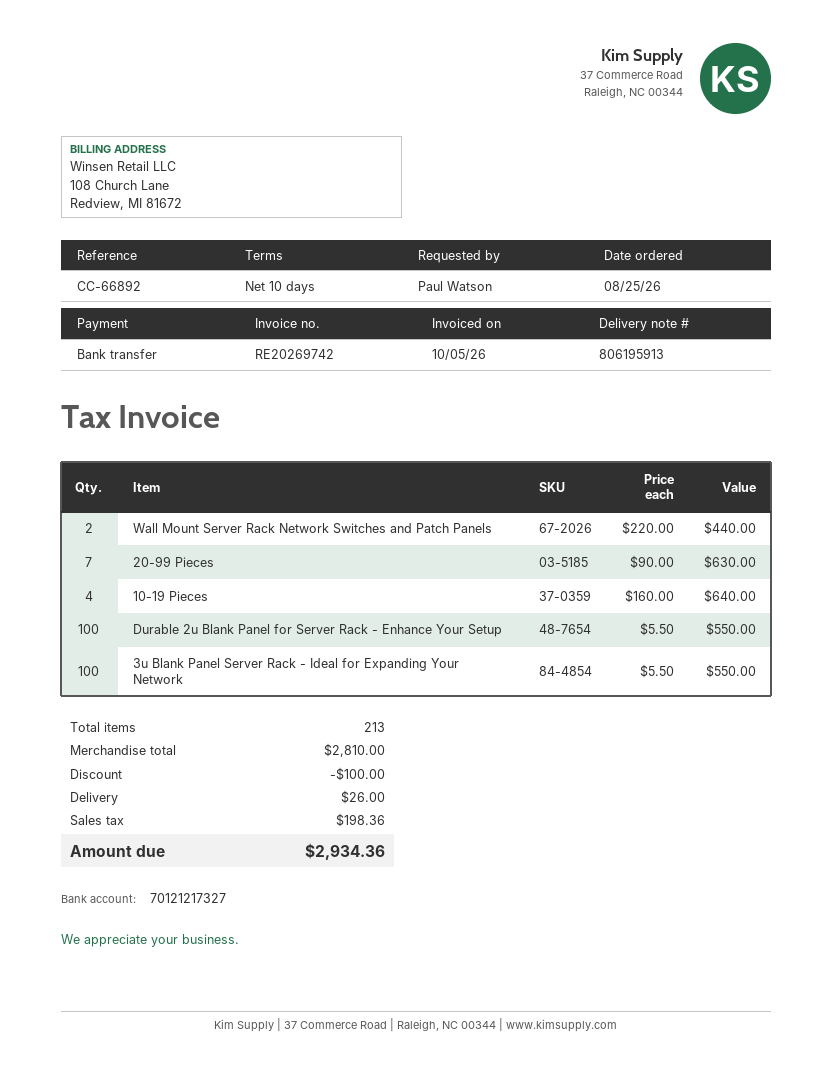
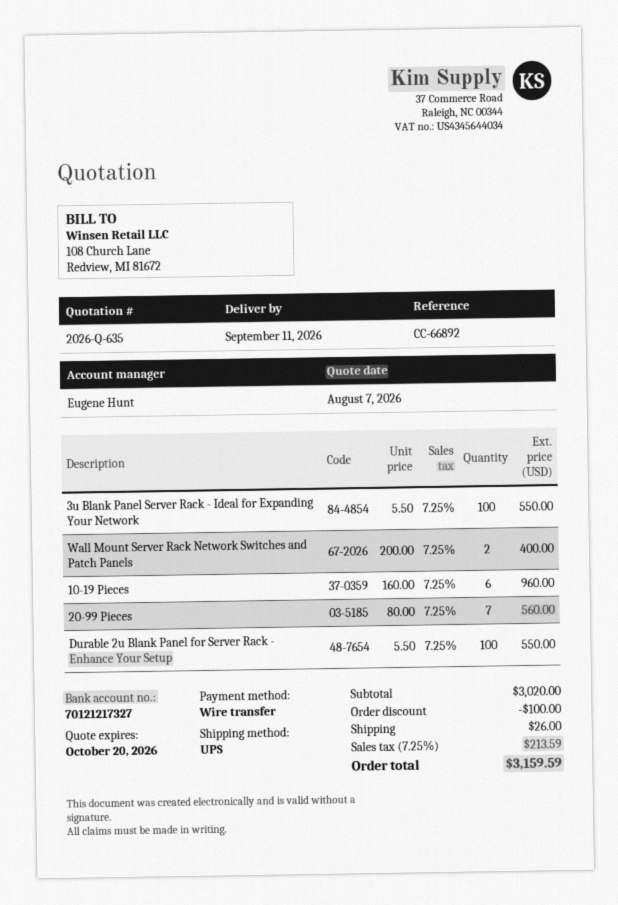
Wall Mount Server Rack Network Switches and Patch Panels: 2 x 220.00 = 440.00 -> 2 x 200.00 = 400.00
20-99 Pieces: 7 x 90.00 = 630.00 -> 7 x 80.00 = 560.00
10-19 Pieces: 4 x 160.00 = 640.00 -> 6 x 160.00 = 960.00
subtotal: 2810.00 -> 3020.00
tax: 198.36 -> 213.59
total: 2934.36 -> 3159.59

